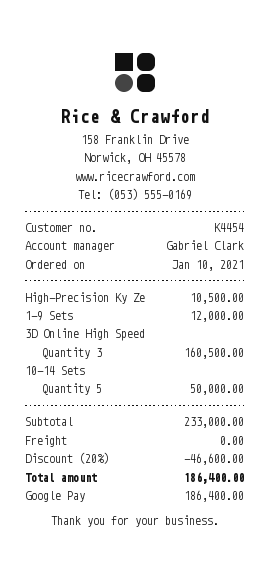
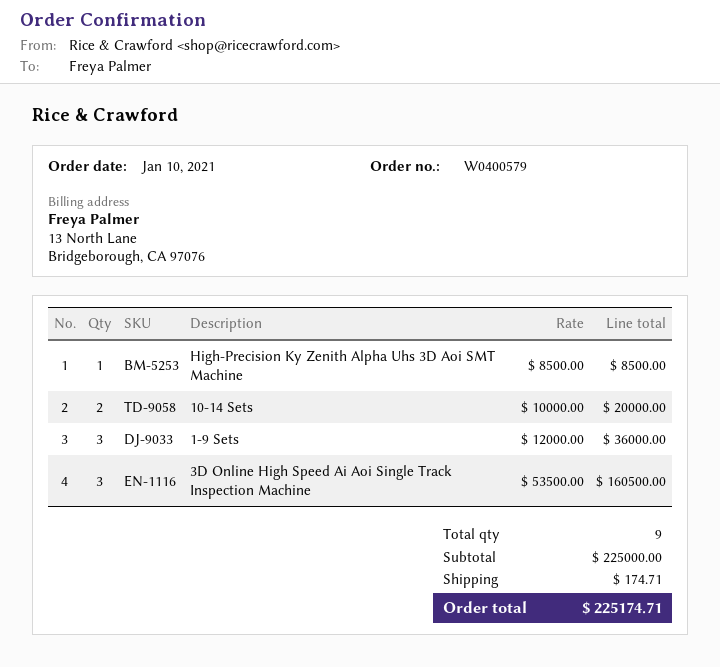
High-Precision Ky Ze: 1 for 10500.00 -> 1 for 8500.00
1-9 Sets: 1 for 12000.00 -> 3 for 36000.00
10-14 Sets: 5 for 50000.00 -> 2 for 20000.00
subtotal: 233000.00 -> 225000.00
discount: 20% = 46600.00 -> none
shipping: 0.00 -> 174.71
total: 186400.00 -> 225174.71

